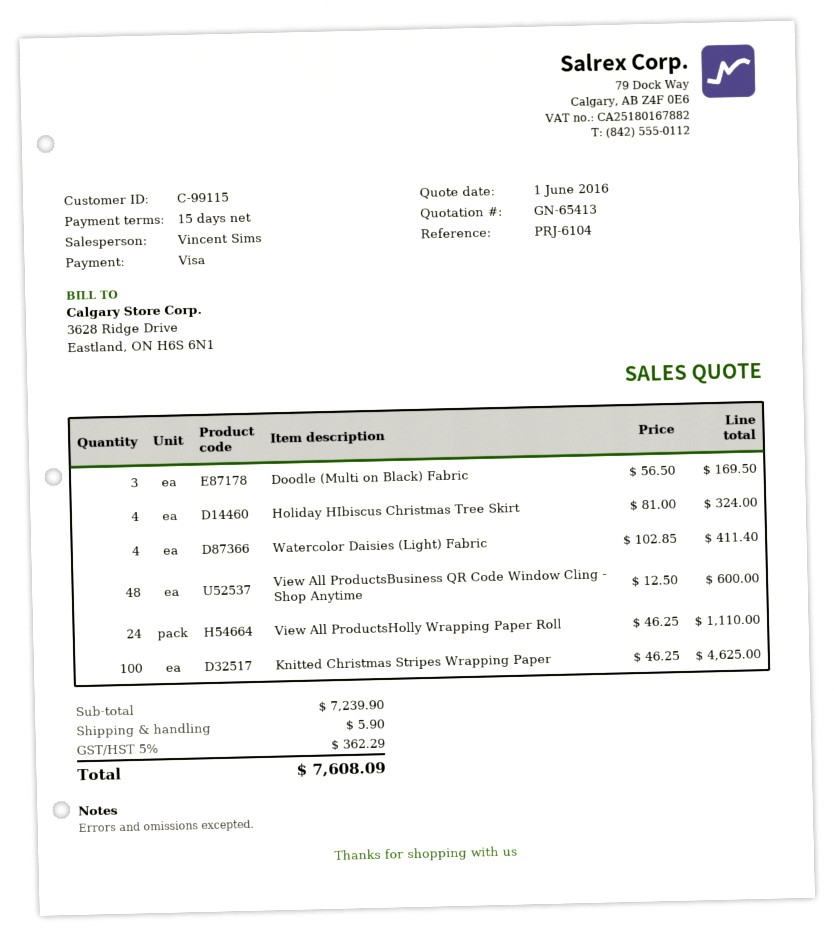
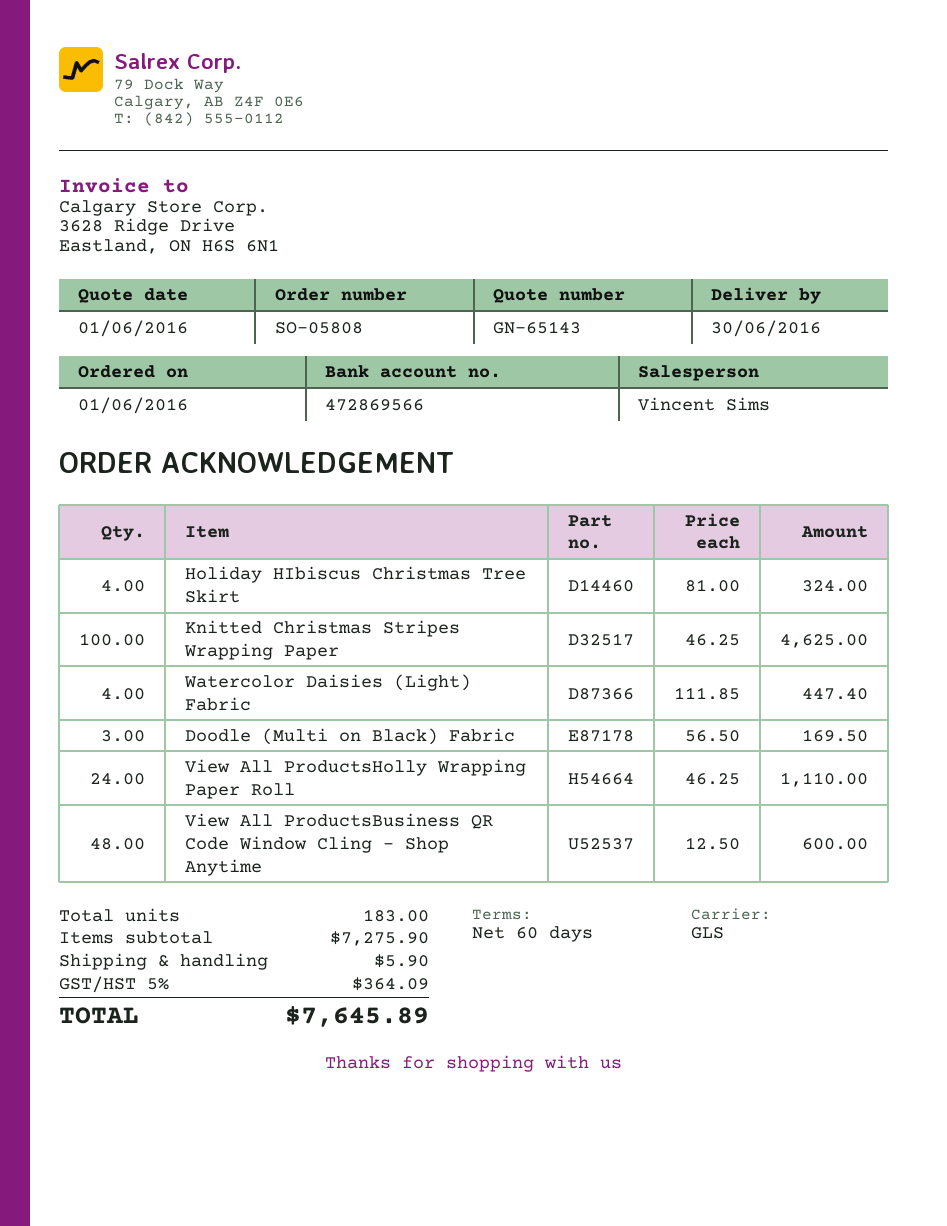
quote number: GN-65413 -> GN-65143
payment terms: 15 days -> 60 days
Watercolor Daisies (Light) Fabric: 4 x 102.85 = 411.40 -> 4 x 111.85 = 447.40
subtotal: 7239.90 -> 7275.90
tax: 5% = 362.29 -> 5% = 364.09
total: 7608.09 -> 7645.89

